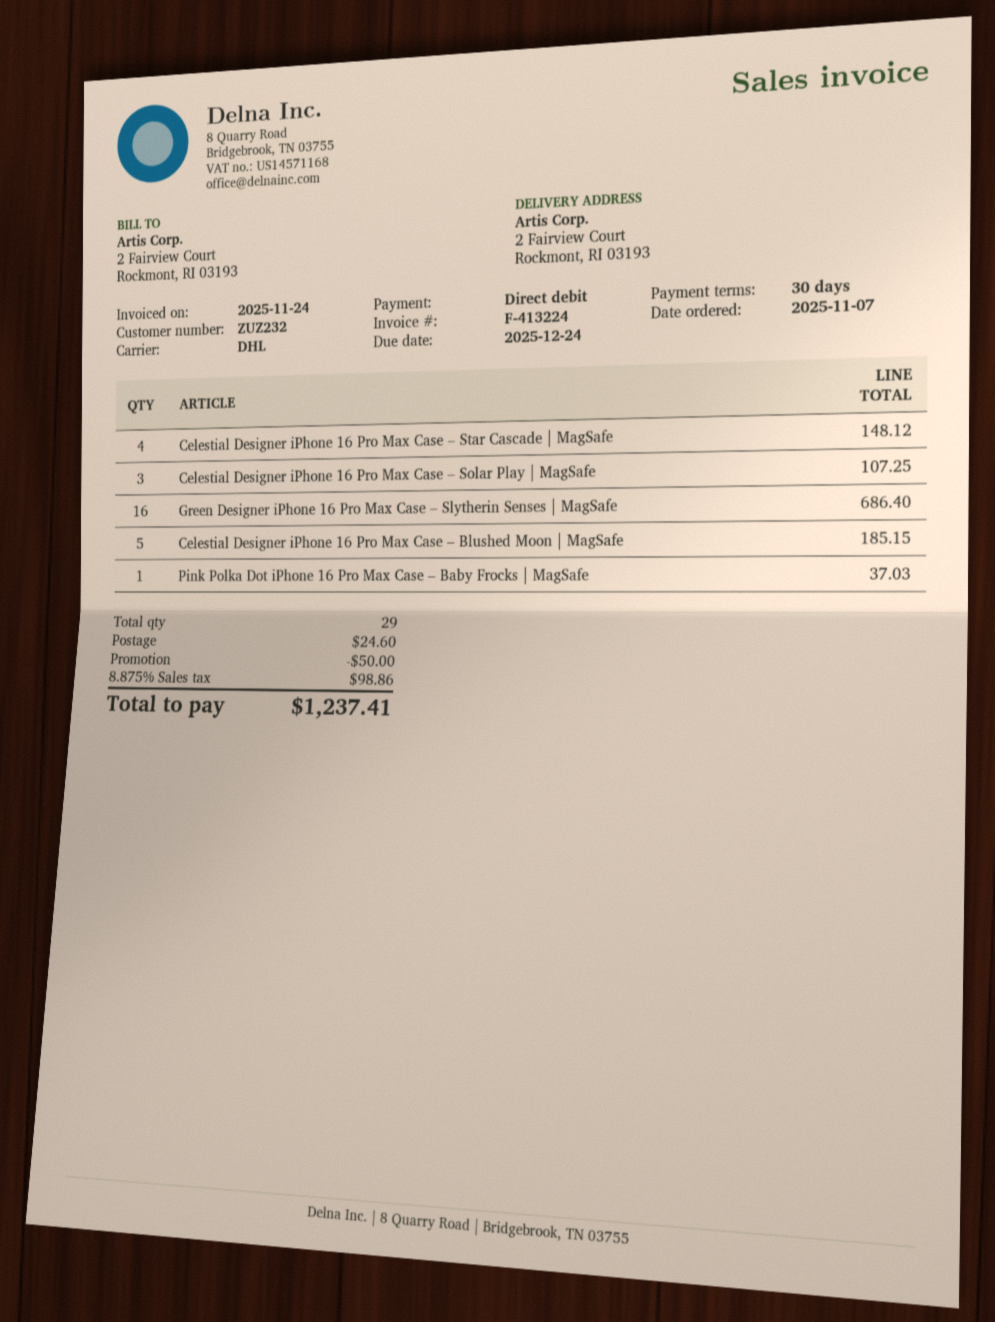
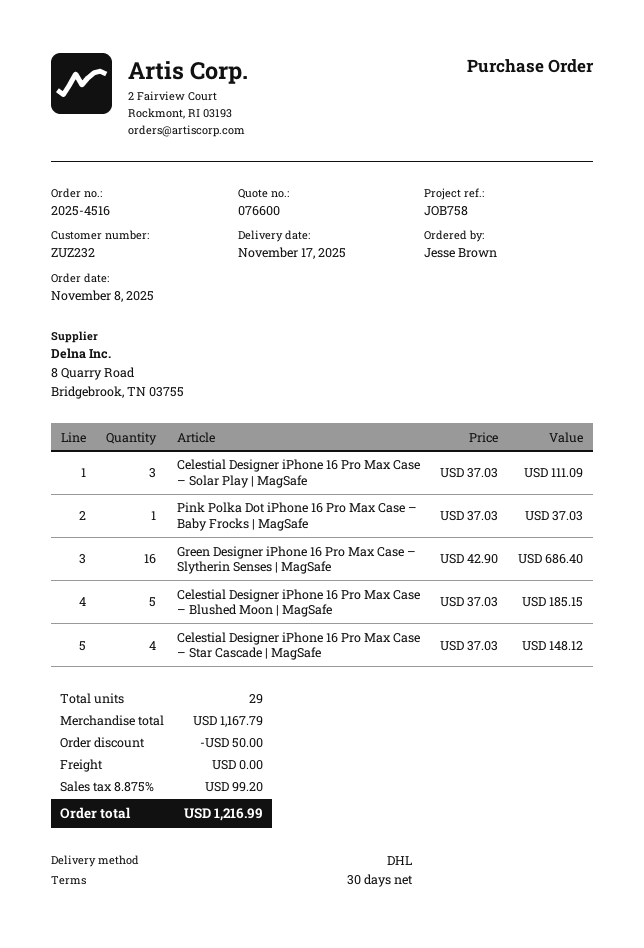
order date: 2025-11-07 -> 2025-11-08
Celestial Designer iPhone 16 Pro Max Case – Solar Play | MagSafe: 3 for 107.25 -> 3 for 111.09
shipping: 24.60 -> 0.00
tax: 8.875% = 98.86 -> 8.875% = 99.20
total: 1237.41 -> 1216.99

